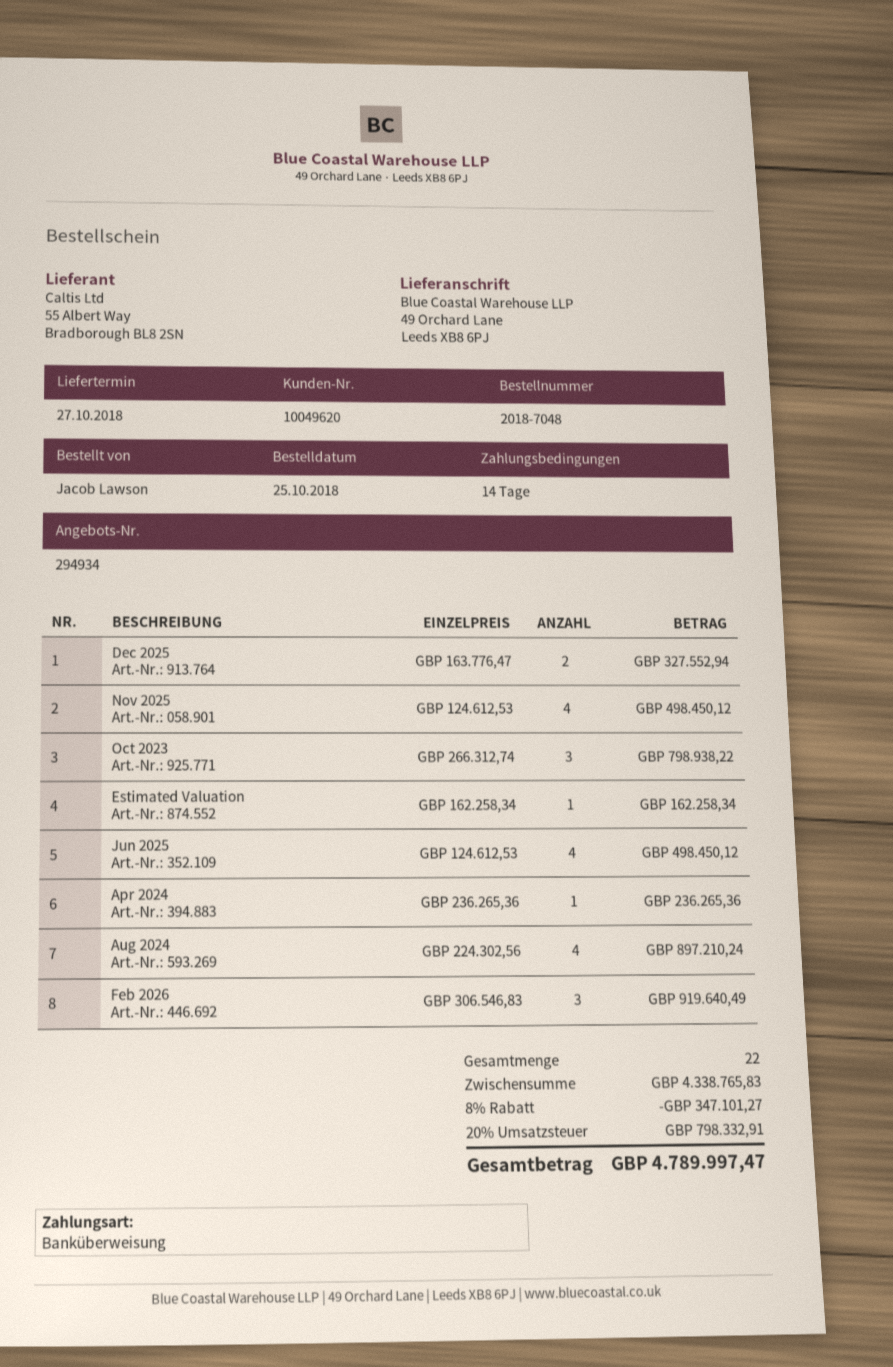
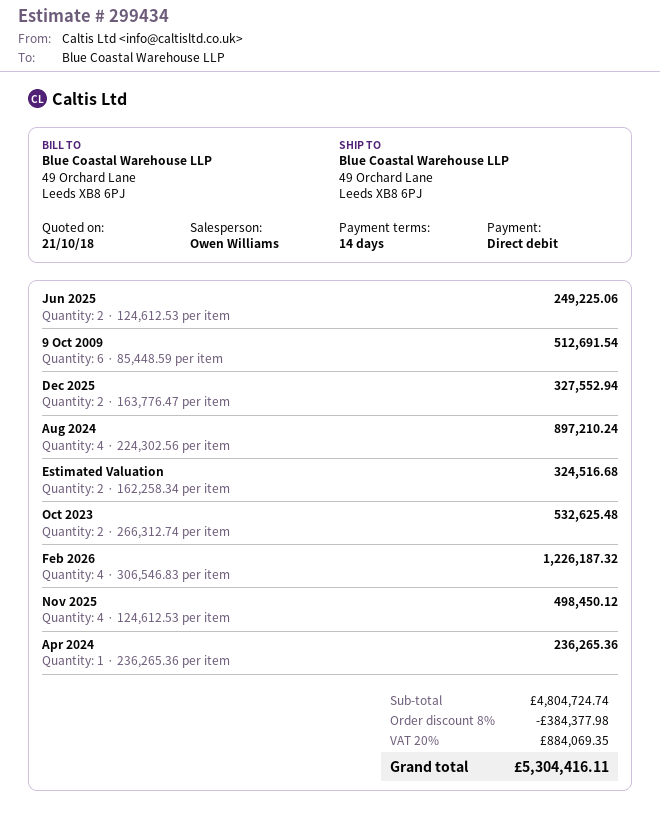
quote number: 294934 -> 299434
payment method: bank transfer -> direct debit
Oct 2023: 3 x 266312.74 = 798938.22 -> 2 x 266312.74 = 532625.48
Estimated Valuation: 1 x 162258.34 = 162258.34 -> 2 x 162258.34 = 324516.68
Jun 2025: 4 x 124612.53 = 498450.12 -> 2 x 124612.53 = 249225.06
Feb 2026: 3 x 306546.83 = 919640.49 -> 4 x 306546.83 = 1226187.32
9 Oct 2009: none -> 6 x 85448.59 = 512691.54
subtotal: 4338765.83 -> 4804724.74
discount: 8% = 347101.27 -> 8% = 384377.98
tax: 20% = 798332.91 -> 20% = 884069.35
total: 4789997.47 -> 5304416.11

